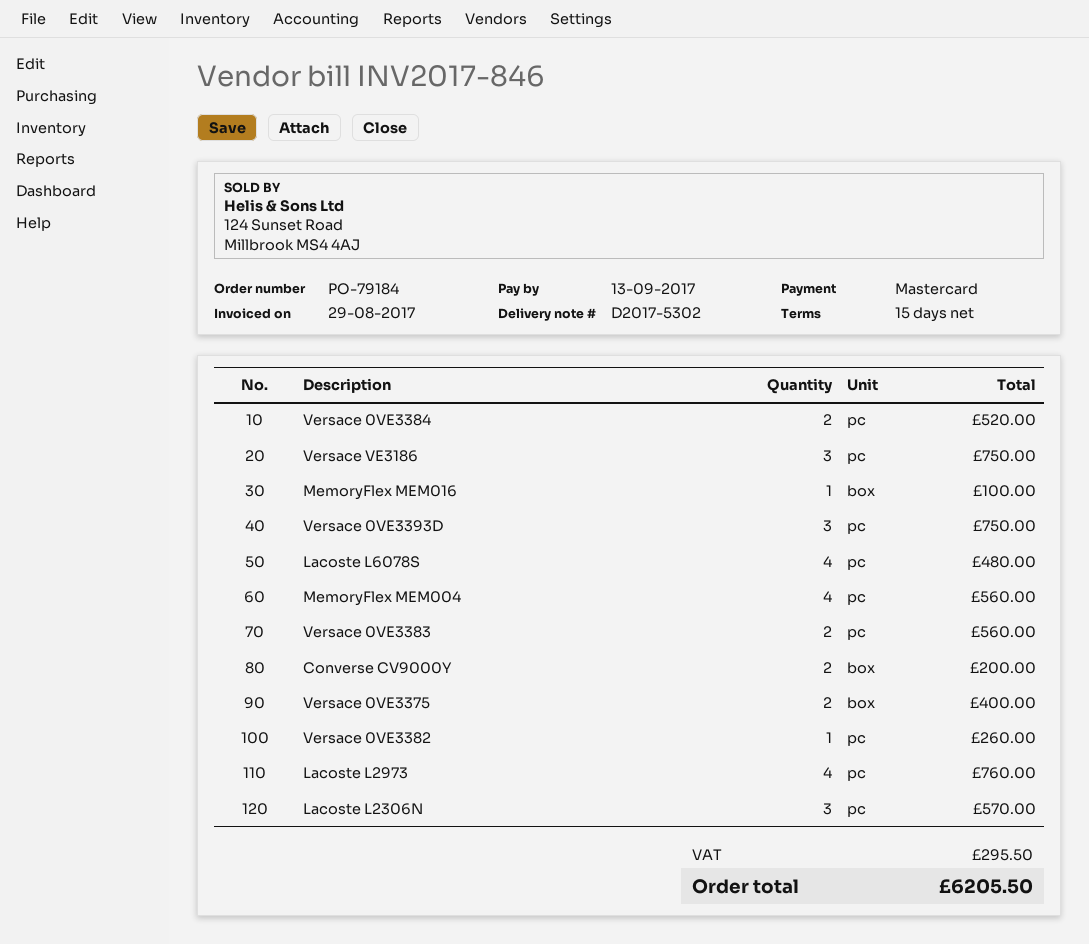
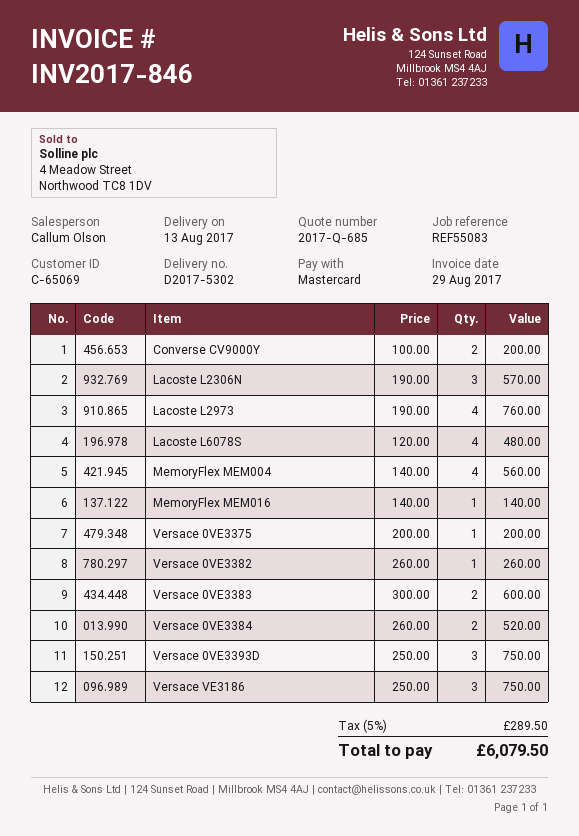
MemoryFlex MEM016: 1 for 100.00 -> 1 for 140.00
Versace 0VE3383: 2 for 560.00 -> 2 for 600.00
Versace 0VE3375: 2 for 400.00 -> 1 for 200.00
tax: 295.50 -> 289.50
total: 6205.50 -> 6079.50

